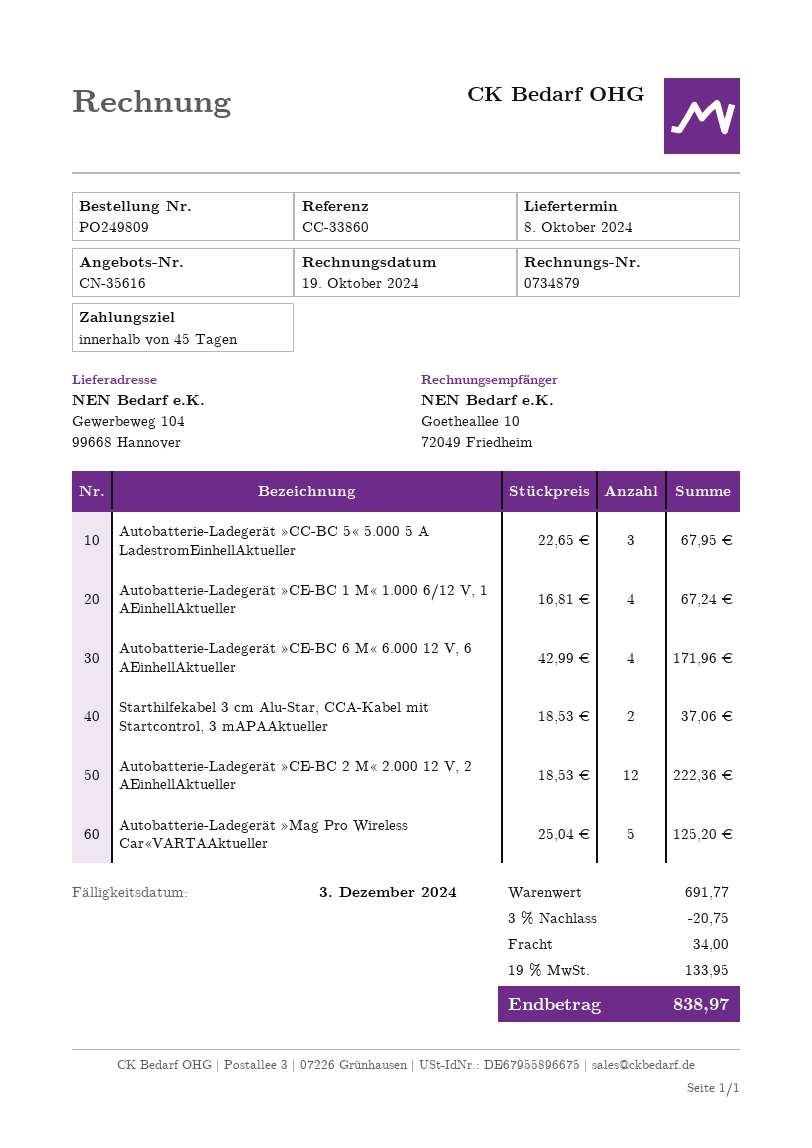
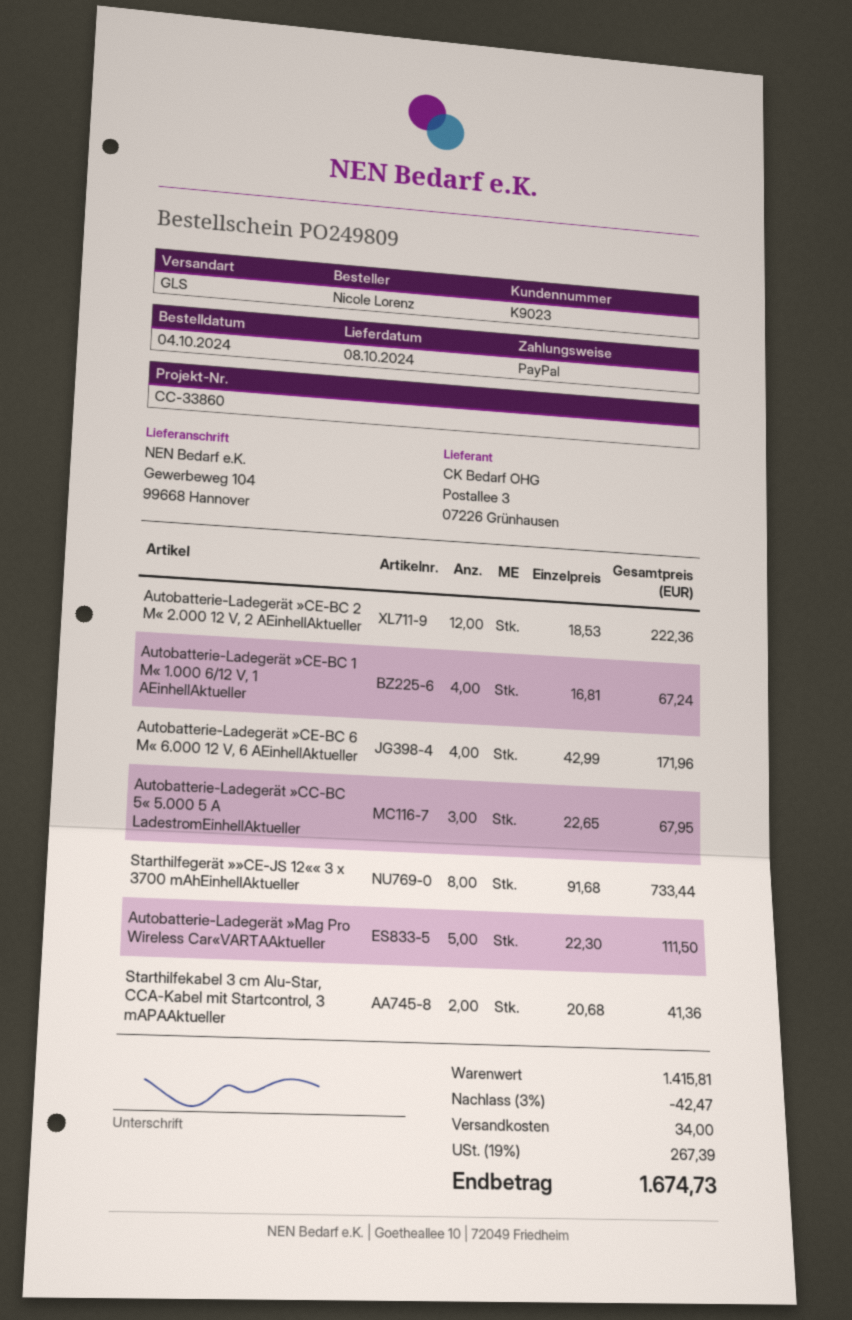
Starthilfekabel 3 cm Alu-Star, CCA-Kabel mit Startcontrol, 3 mAPAAktueller: 2 x 18.53 = 37.06 -> 2 x 20.68 = 41.36
Autobatterie-Ladegerät »Mag Pro Wireless Car«VARTAAktueller: 5 x 25.04 = 125.20 -> 5 x 22.30 = 111.50
Starthilfegerät »»CE-JS 12«« 3 x 3700 mAhEinhellAktueller: none -> 8 x 91.68 = 733.44
subtotal: 691.77 -> 1415.81
discount: 3% = 20.75 -> 3% = 42.47
tax: 19% = 133.95 -> 19% = 267.39
total: 838.97 -> 1674.73

